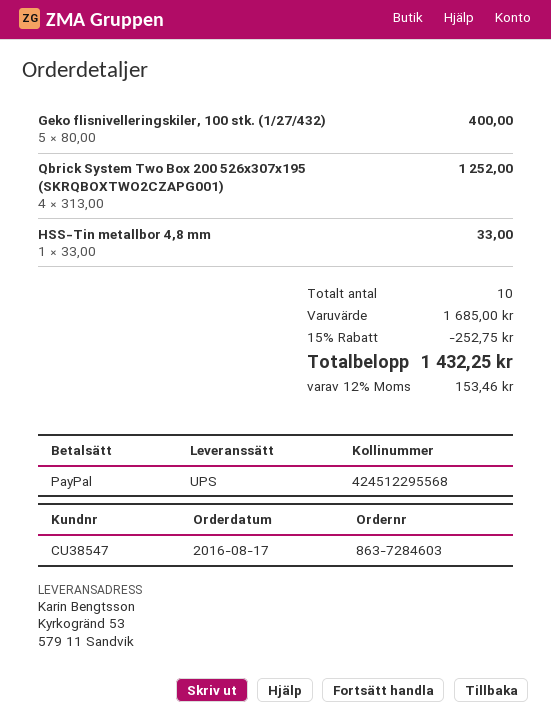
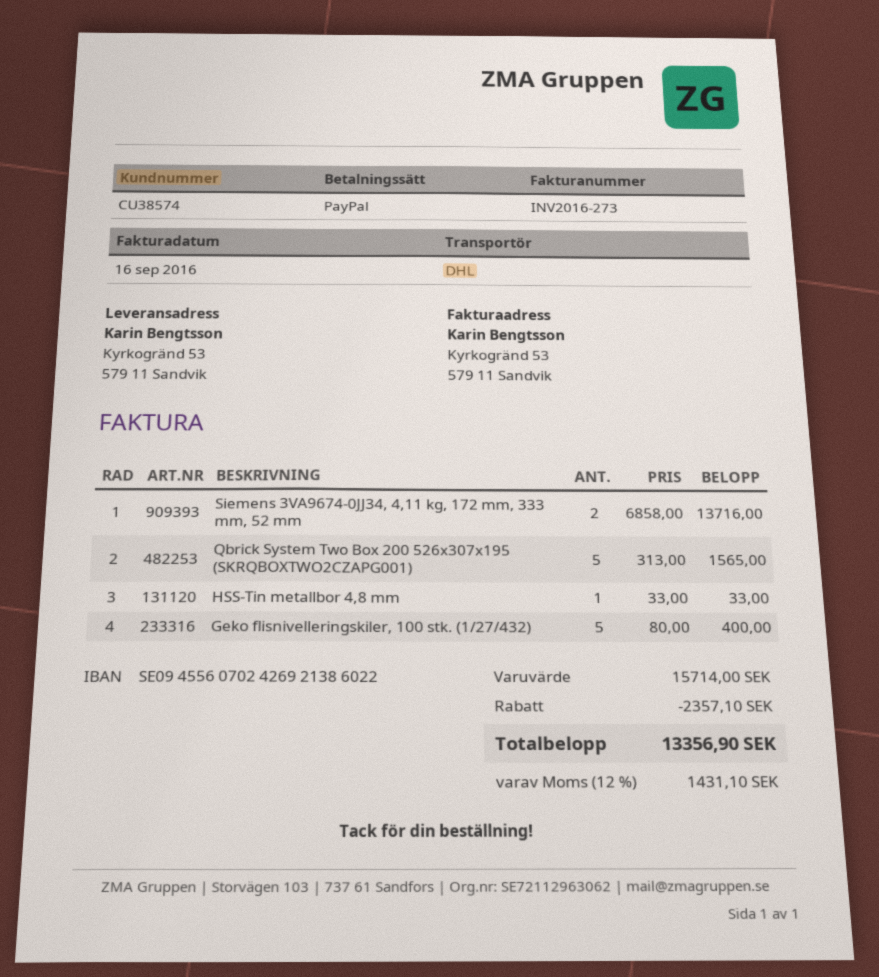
customer number: CU38547 -> CU38574
shipping method: UPS -> DHL
Qbrick System Two Box 200 526x307x195 (SKRQBOXTWO2CZAPG001): 4 x 313.00 = 1252.00 -> 5 x 313.00 = 1565.00
Siemens 3VA9674-0JJ34, 4,11 kg, 172 mm, 333 mm, 52 mm: none -> 2 x 6858.00 = 13716.00
subtotal: 1685.00 -> 15714.00
discount: 252.75 -> 2357.10
tax: 12% = 153.46 -> 12% = 1431.10
total: 1432.25 -> 13356.90

